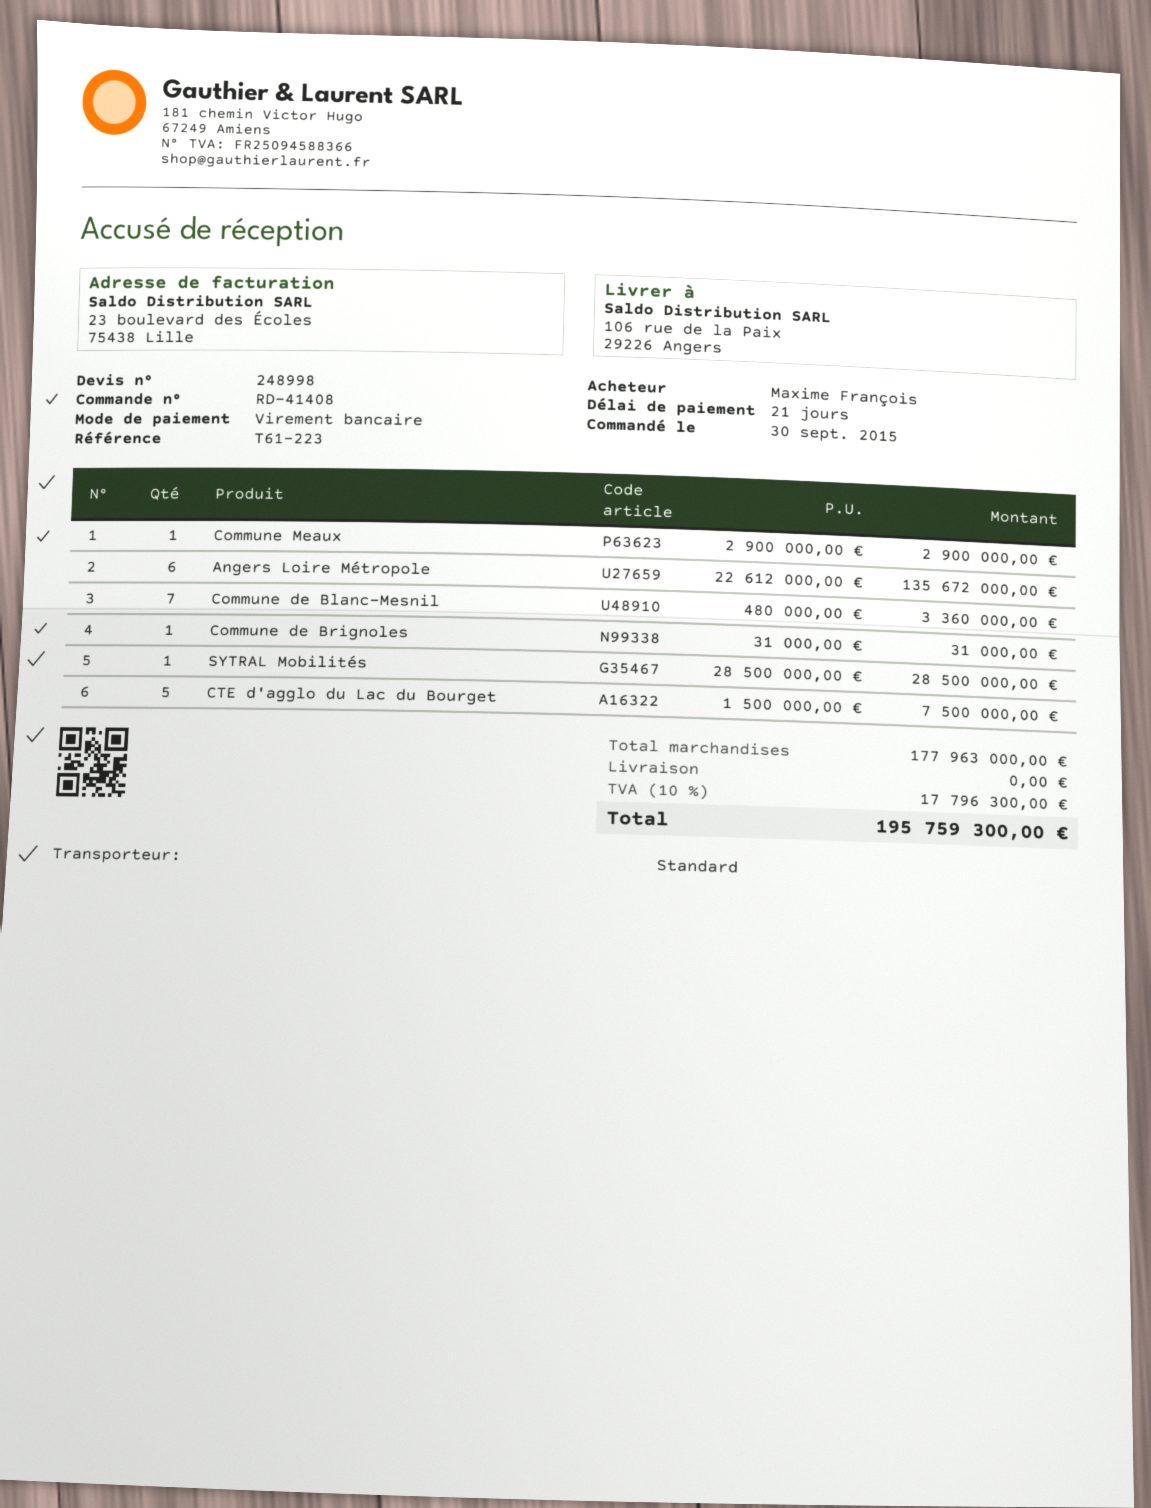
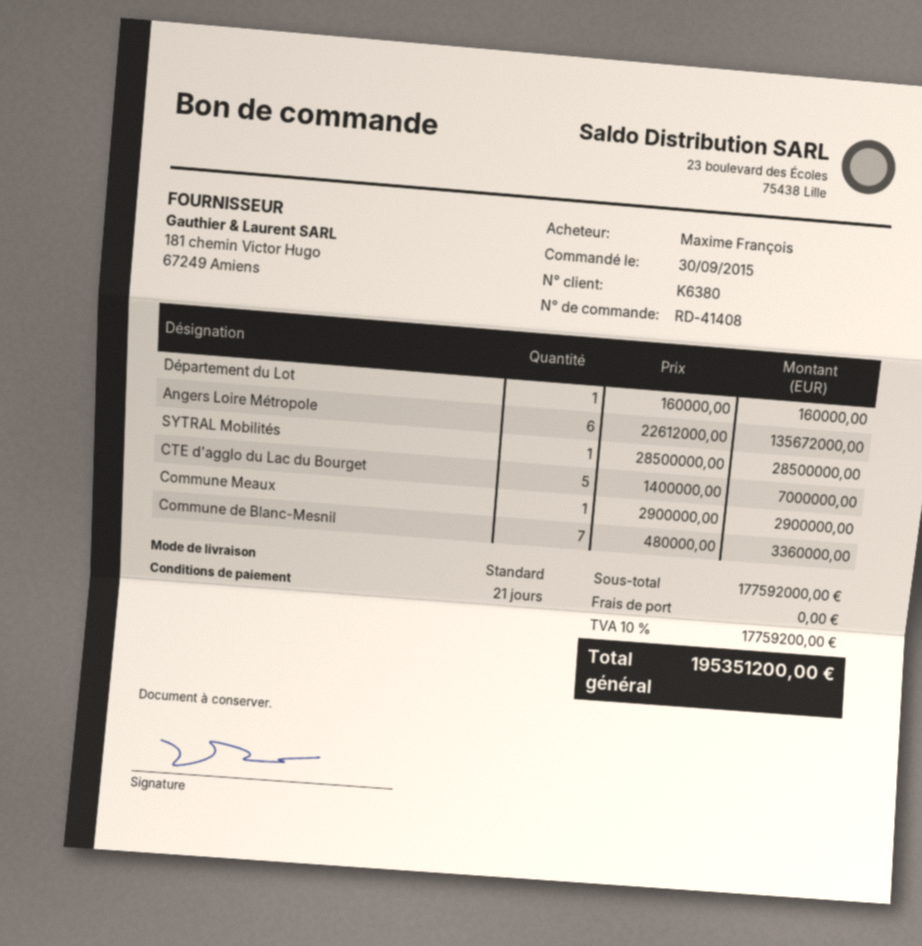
Commune de Brignoles: 1 x 31000.00 = 31000.00 -> none
CTE d'agglo du Lac du Bourget: 5 x 1500000.00 = 7500000.00 -> 5 x 1400000.00 = 7000000.00
Département du Lot: none -> 1 x 160000.00 = 160000.00
subtotal: 177963000.00 -> 177592000.00
tax: 10% = 17796300.00 -> 10% = 17759200.00
total: 195759300.00 -> 195351200.00

